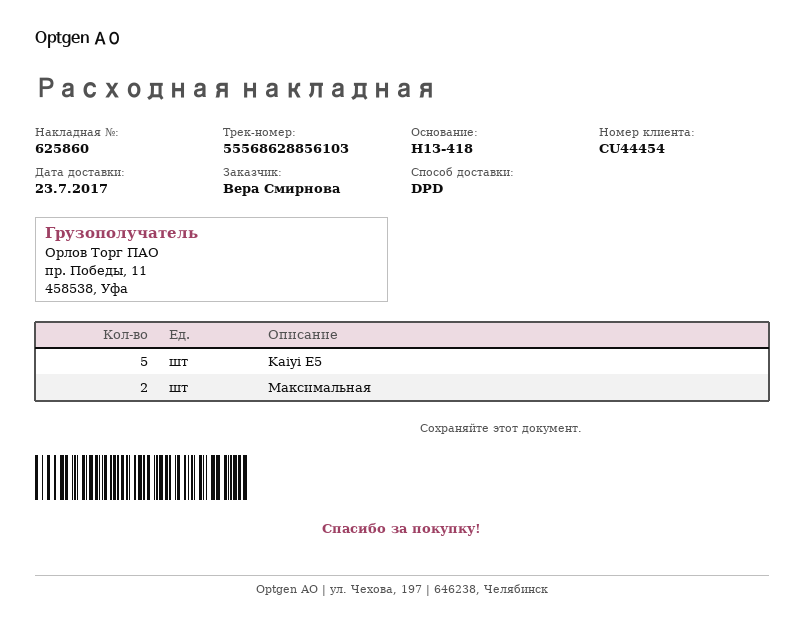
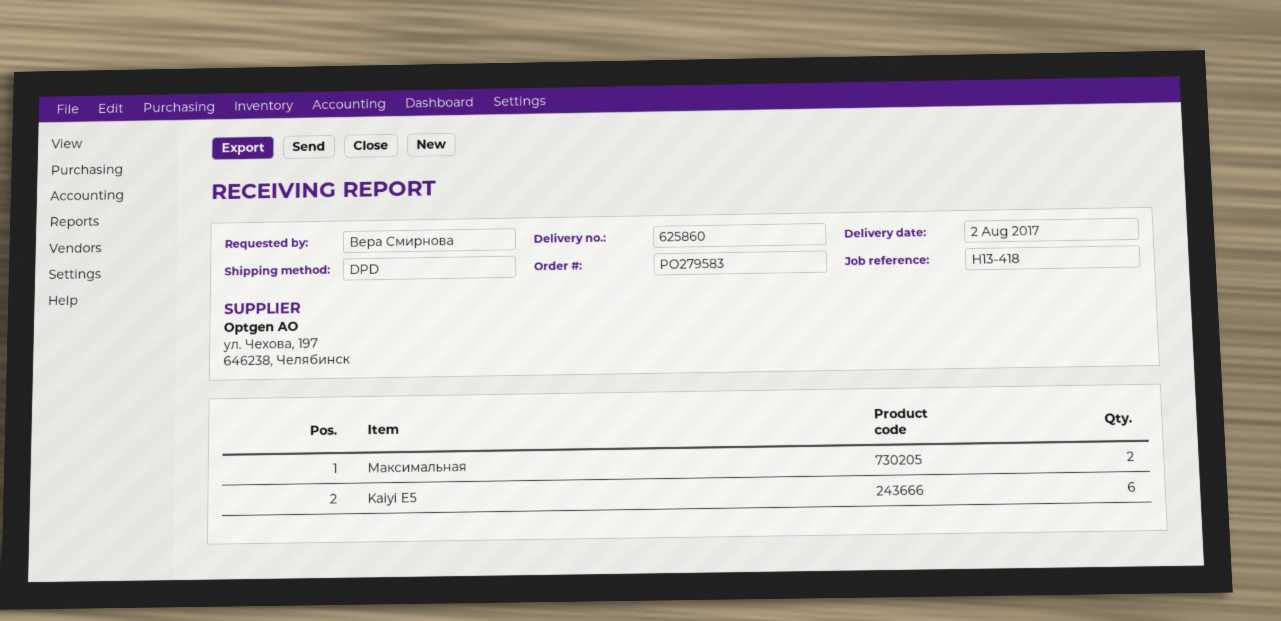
delivery date: 2017-07-23 -> 2017-08-02
Kaiyi E5: 5 -> 6

